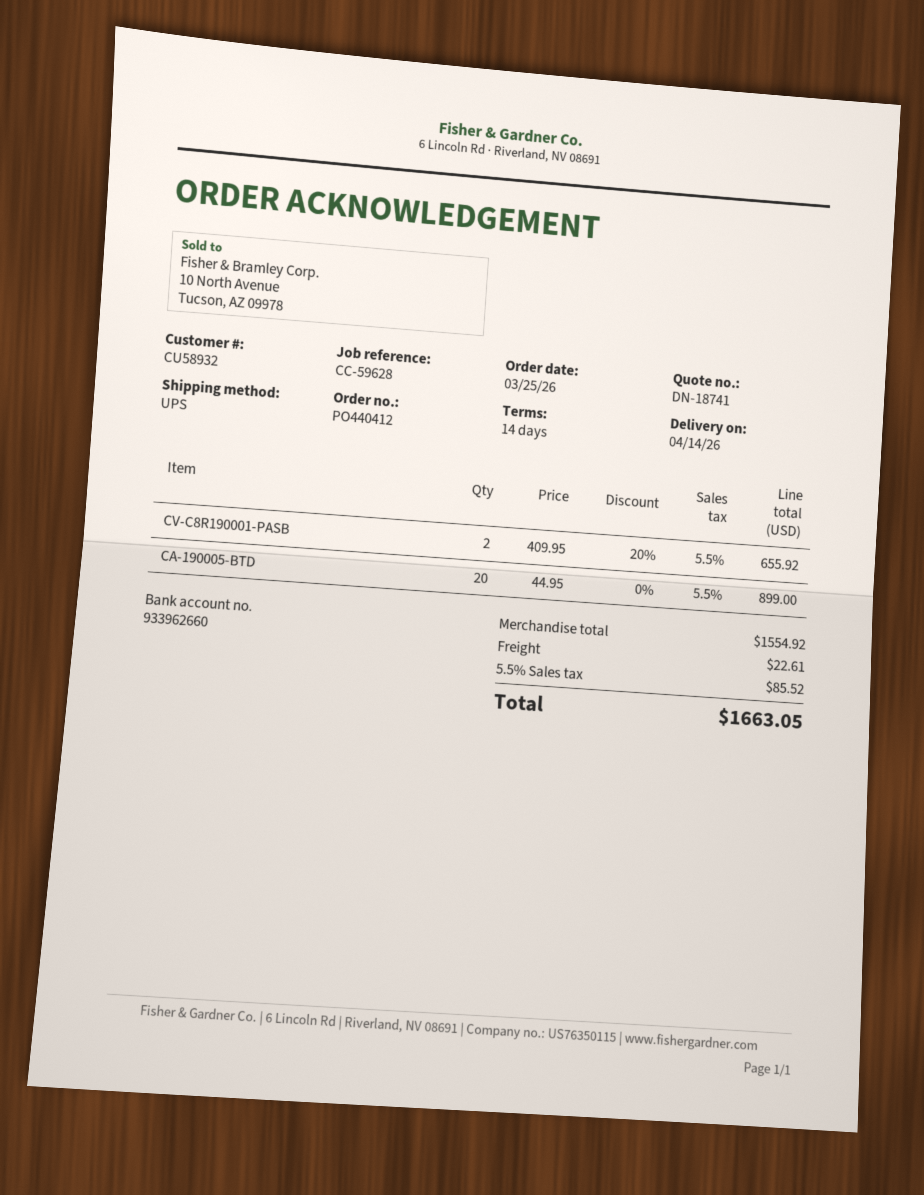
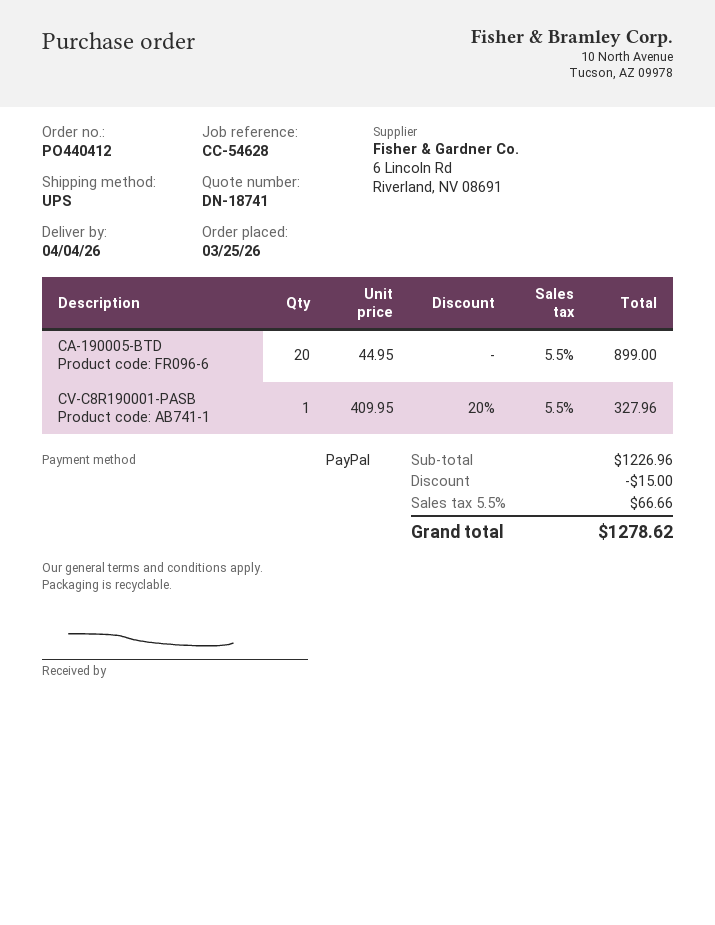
delivery date: 2026-04-14 -> 2026-04-04
reference: CC-59628 -> CC-54628
CV-C8R190001-PASB: 2 x 409.95 - 20% = 655.92 -> 1 x 409.95 - 20% = 327.96
subtotal: 1554.92 -> 1226.96
discount: none -> 15.00
shipping: 22.61 -> none
tax: 5.5% = 85.52 -> 5.5% = 66.66
total: 1663.05 -> 1278.62

